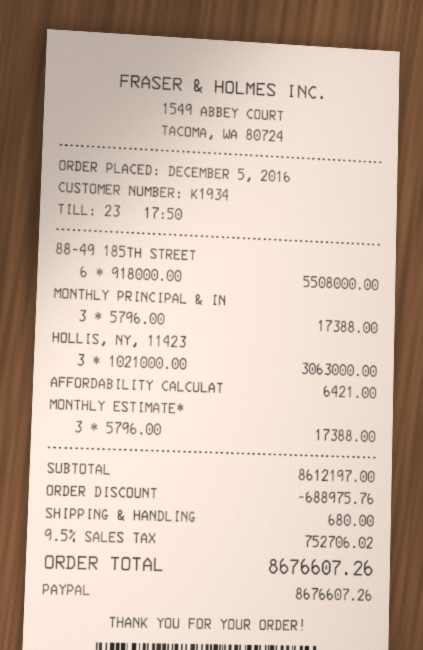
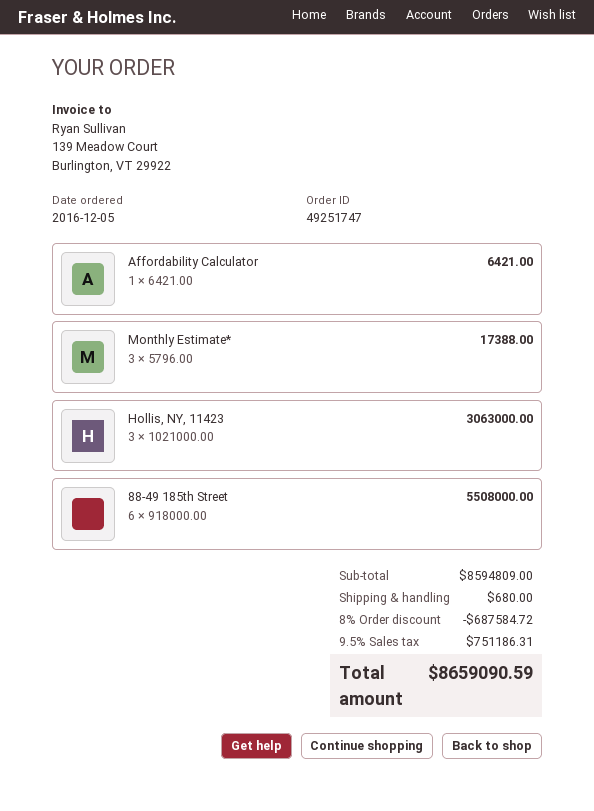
MONTHLY PRINCIPAL & IN: 3 x 5796.00 = 17388.00 -> none
subtotal: 8612197.00 -> 8594809.00
discount: 688975.76 -> 687584.72
tax: 9.5% = 752706.02 -> 9.5% = 751186.31
total: 8676607.26 -> 8659090.59

